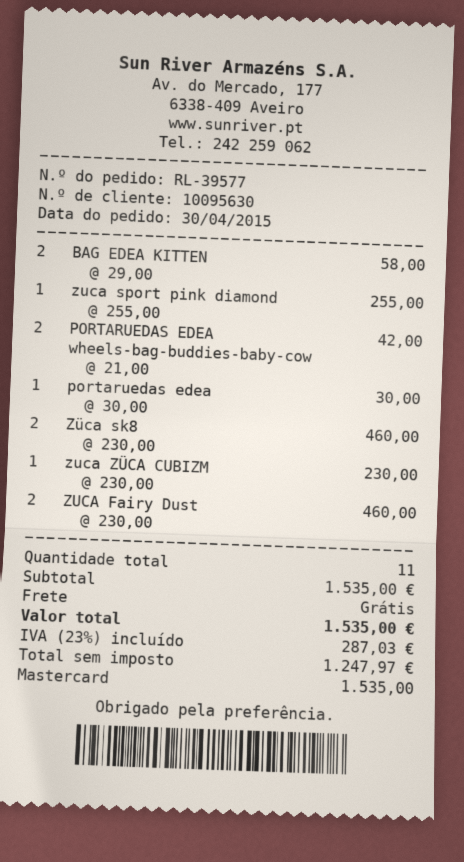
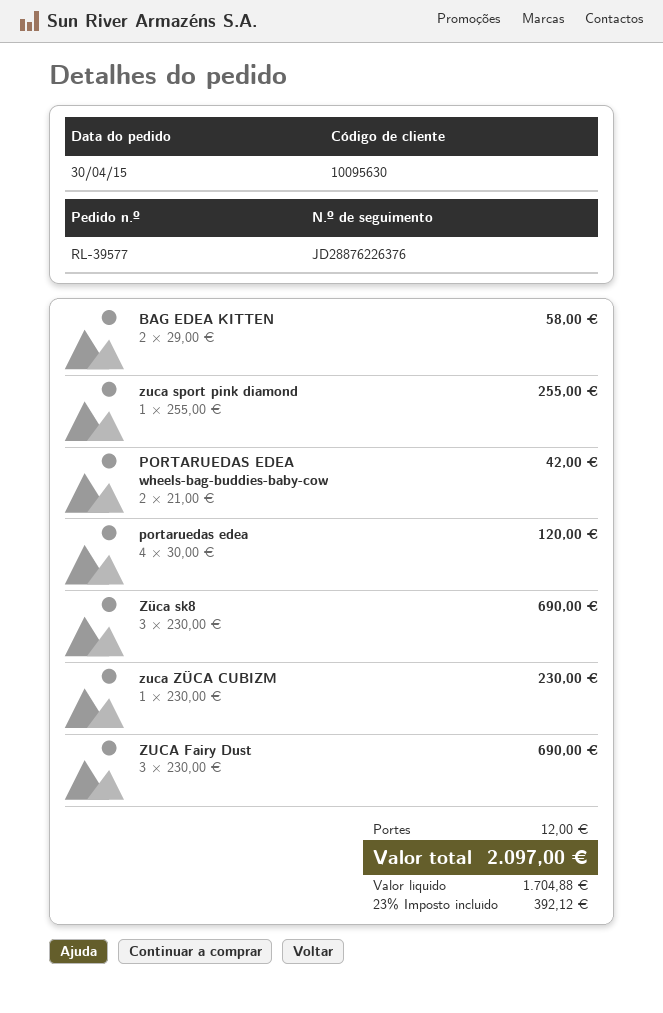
portaruedas edea: 1 x 30.00 = 30.00 -> 4 x 30.00 = 120.00
Züca sk8: 2 x 230.00 = 460.00 -> 3 x 230.00 = 690.00
ZUCA Fairy Dust: 2 x 230.00 = 460.00 -> 3 x 230.00 = 690.00
shipping: 0.00 -> 12.00
net: 1247.97 -> 1704.88
tax: 23% = 287.03 -> 23% = 392.12
total: 1535.00 -> 2097.00

